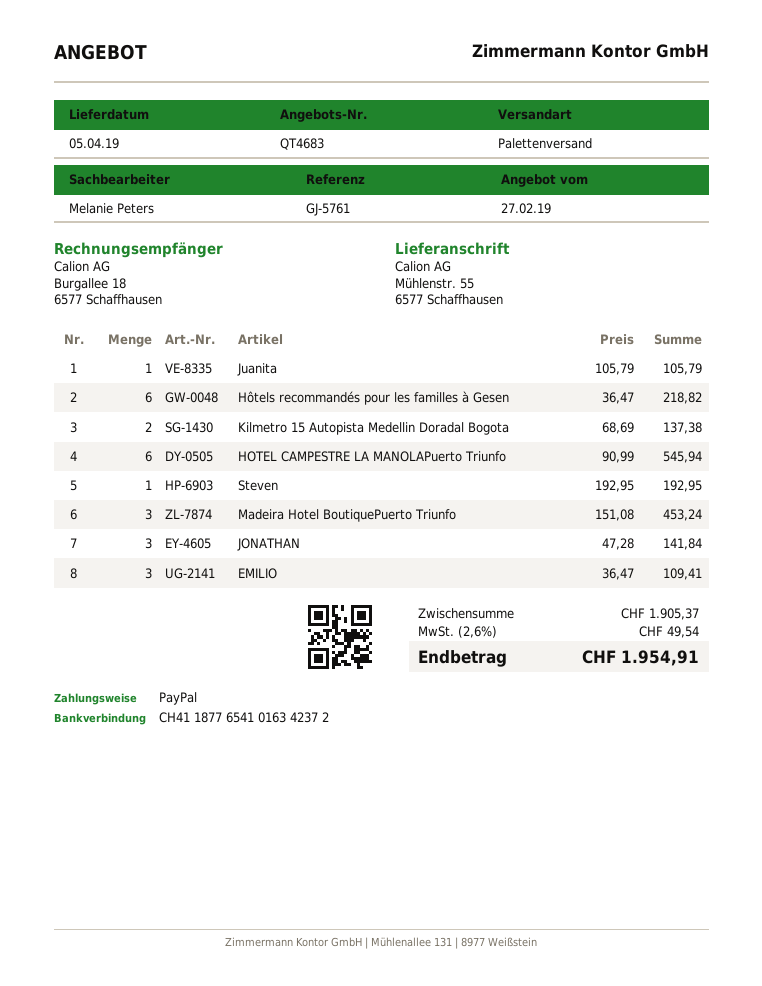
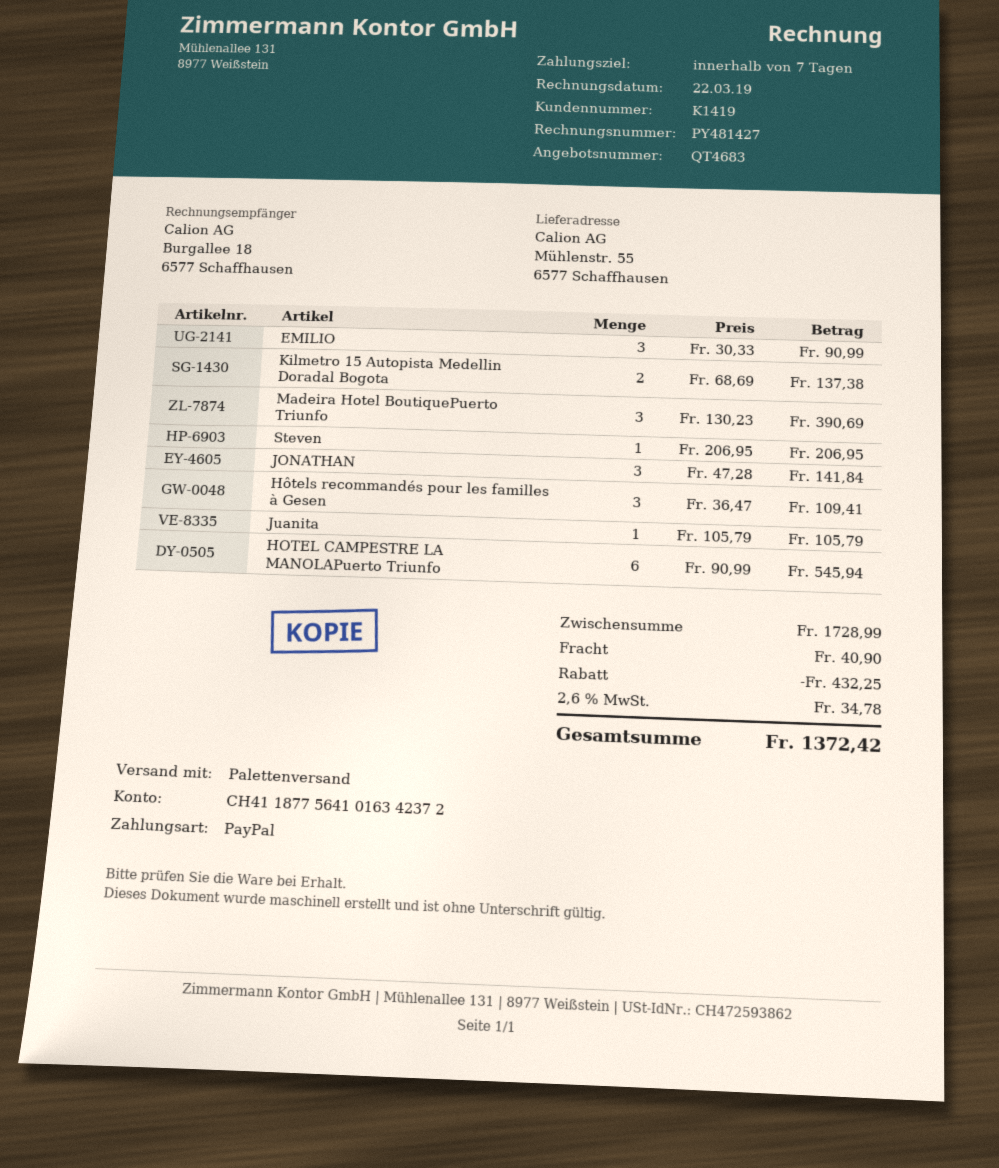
bank account: CH4118776541016342372 -> CH4118775641016342372
Hôtels recommandés pour les familles à Gesen: 6 x 36.47 = 218.82 -> 3 x 36.47 = 109.41
Steven: 1 x 192.95 = 192.95 -> 1 x 206.95 = 206.95
Madeira Hotel BoutiquePuerto Triunfo: 3 x 151.08 = 453.24 -> 3 x 130.23 = 390.69
EMILIO: 3 x 36.47 = 109.41 -> 3 x 30.33 = 90.99
subtotal: 1905.37 -> 1728.99
discount: none -> 432.25
shipping: none -> 40.90
tax: 2.6% = 49.54 -> 2.6% = 34.78
total: 1954.91 -> 1372.42

